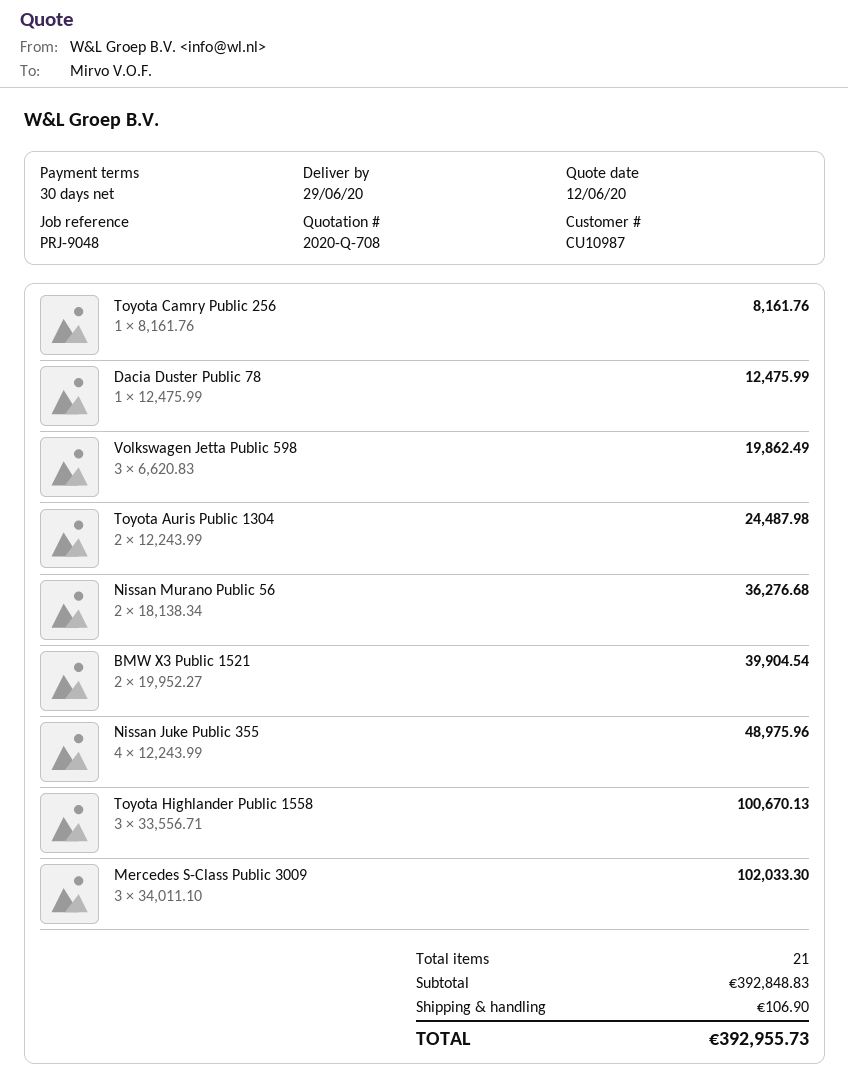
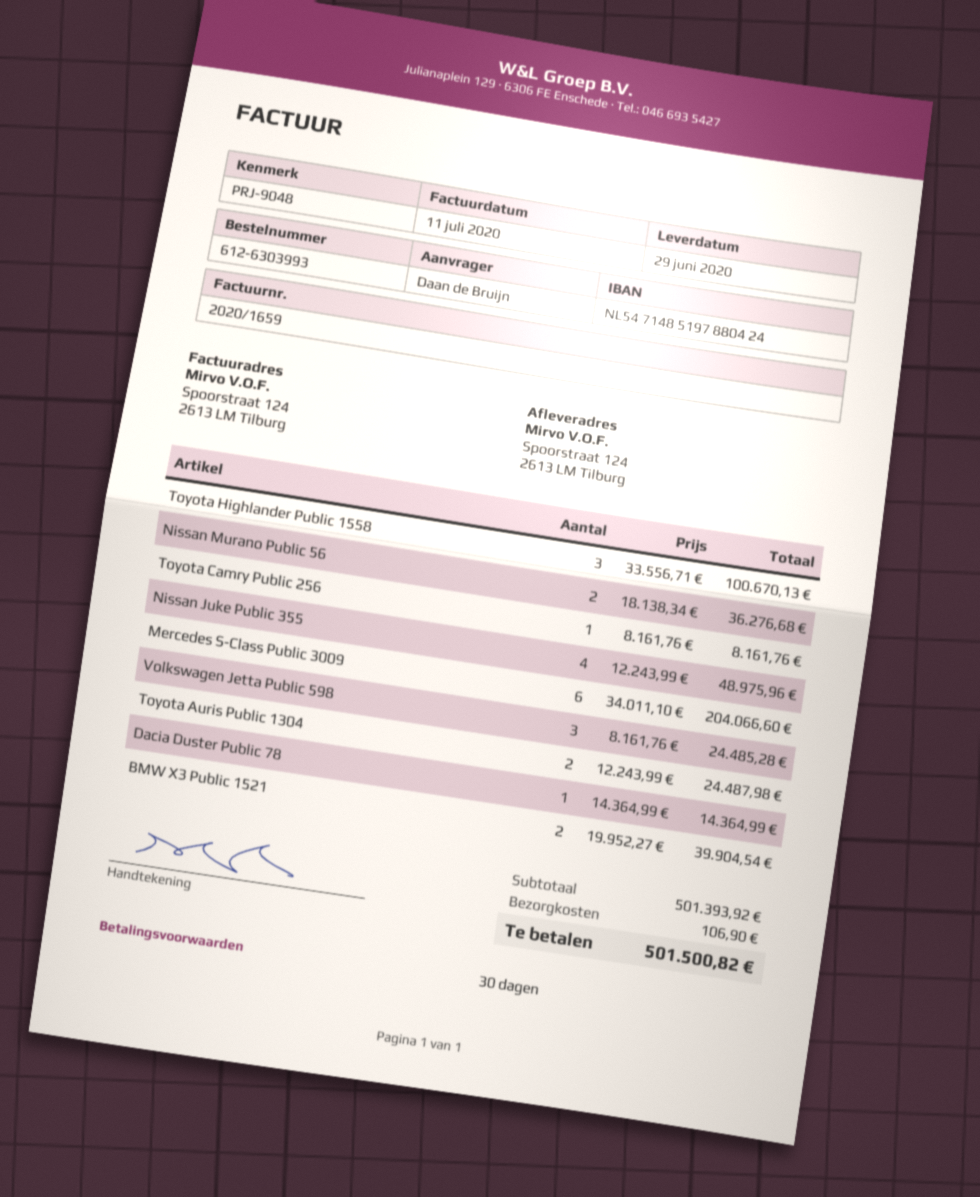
Dacia Duster Public 78: 1 x 12475.99 = 12475.99 -> 1 x 14364.99 = 14364.99
Volkswagen Jetta Public 598: 3 x 6620.83 = 19862.49 -> 3 x 8161.76 = 24485.28
Mercedes S-Class Public 3009: 3 x 34011.10 = 102033.30 -> 6 x 34011.10 = 204066.60
subtotal: 392848.83 -> 501393.92
total: 392955.73 -> 501500.82

